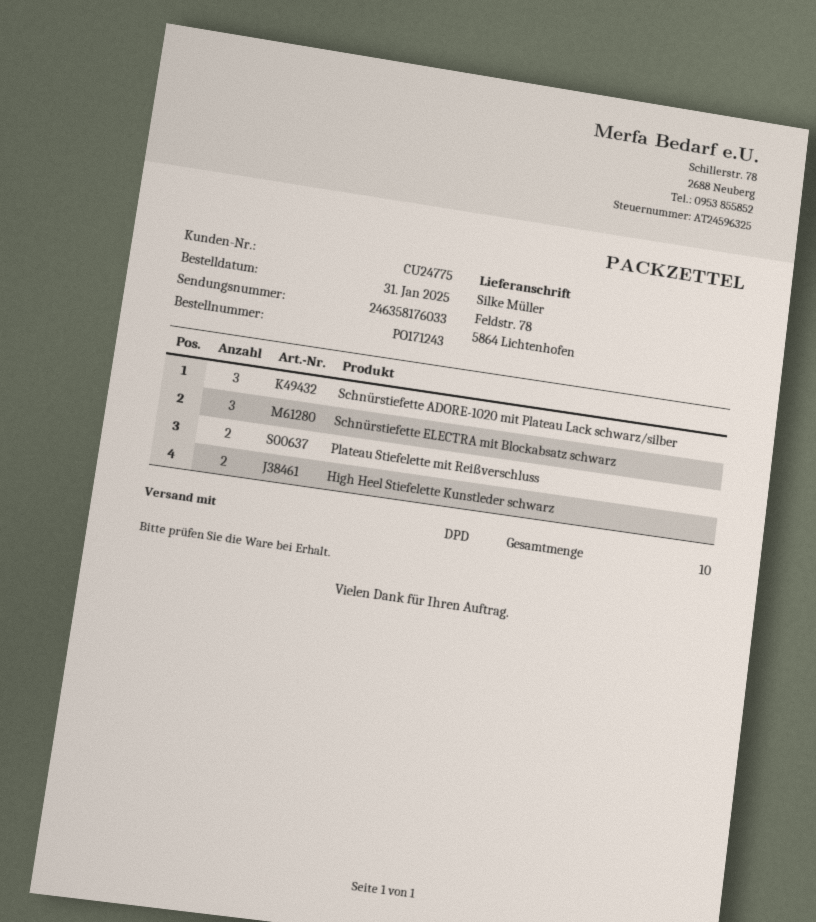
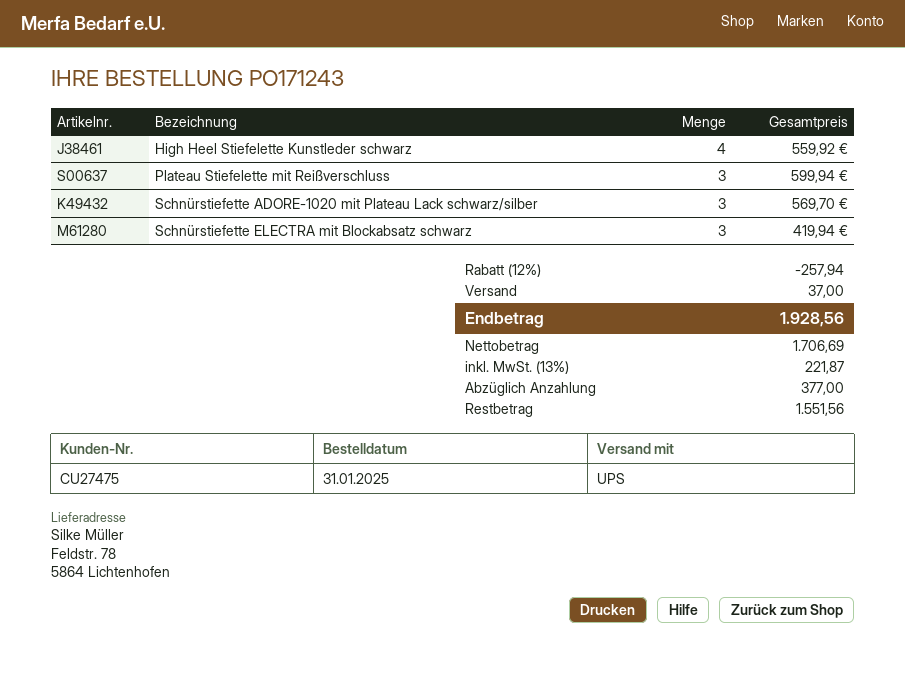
customer number: CU24775 -> CU27475
shipping method: DPD -> UPS
Plateau Stiefelette mit Reißverschluss: 2 -> 3
High Heel Stiefelette Kunstleder schwarz: 2 -> 4

